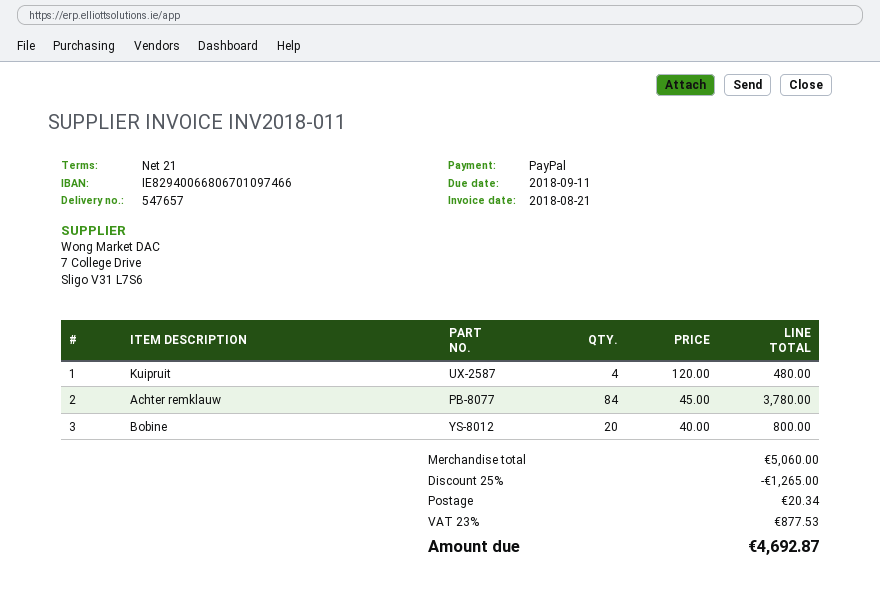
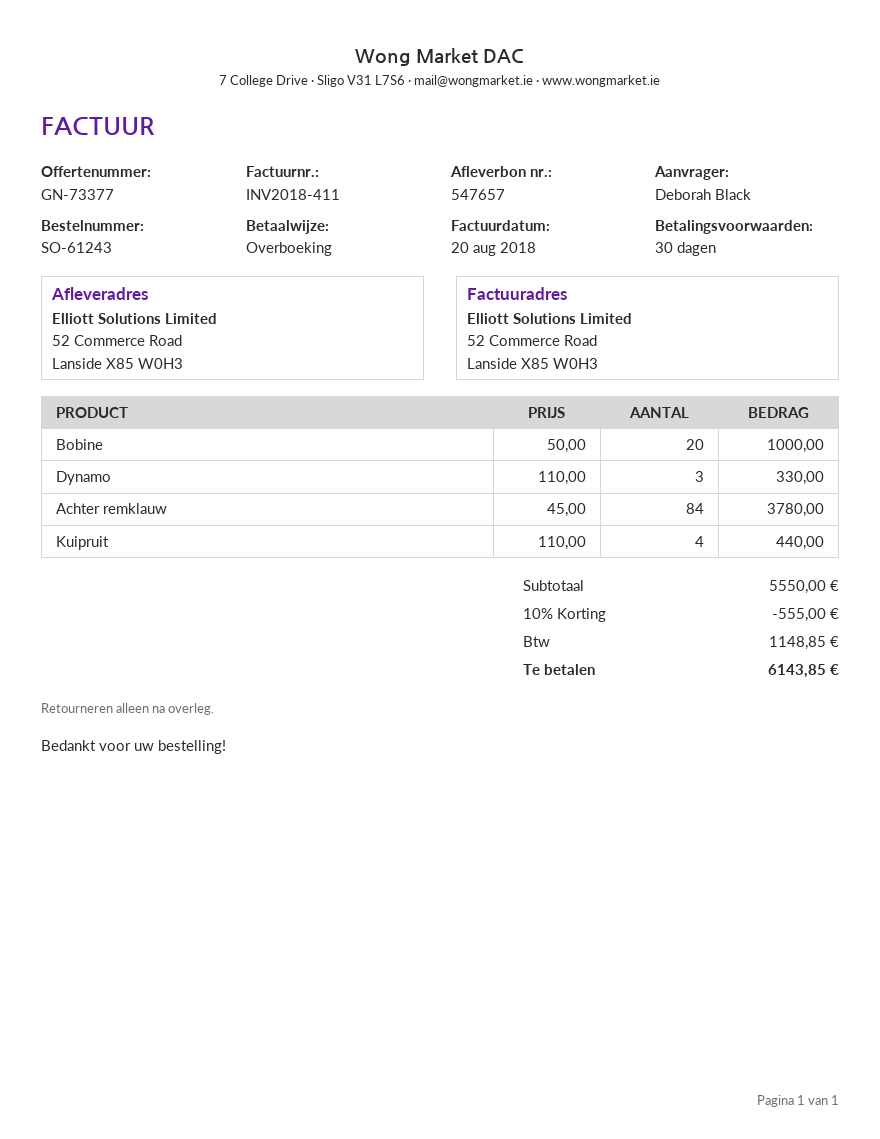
invoice number: INV2018-011 -> INV2018-411
invoice date: 2018-08-21 -> 2018-08-20
payment terms: 21 days -> 30 days
payment method: PayPal -> bank transfer
Kuipruit: 4 x 120.00 = 480.00 -> 4 x 110.00 = 440.00
Bobine: 20 x 40.00 = 800.00 -> 20 x 50.00 = 1000.00
Dynamo: none -> 3 x 110.00 = 330.00
subtotal: 5060.00 -> 5550.00
discount: 25% = 1265.00 -> 10% = 555.00
shipping: 20.34 -> none
tax: 877.53 -> 1148.85
total: 4692.87 -> 6143.85

